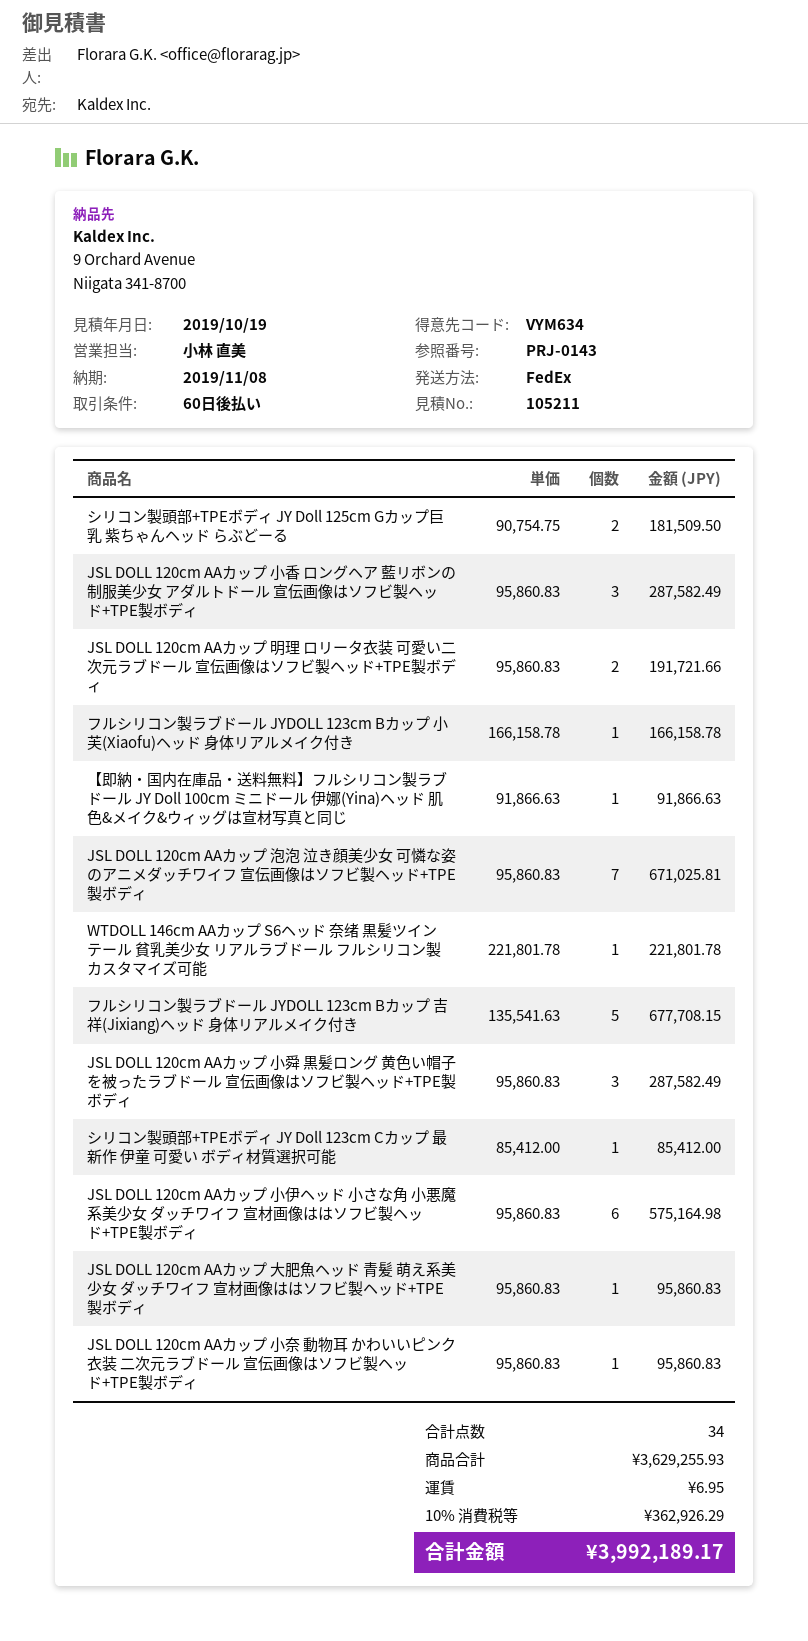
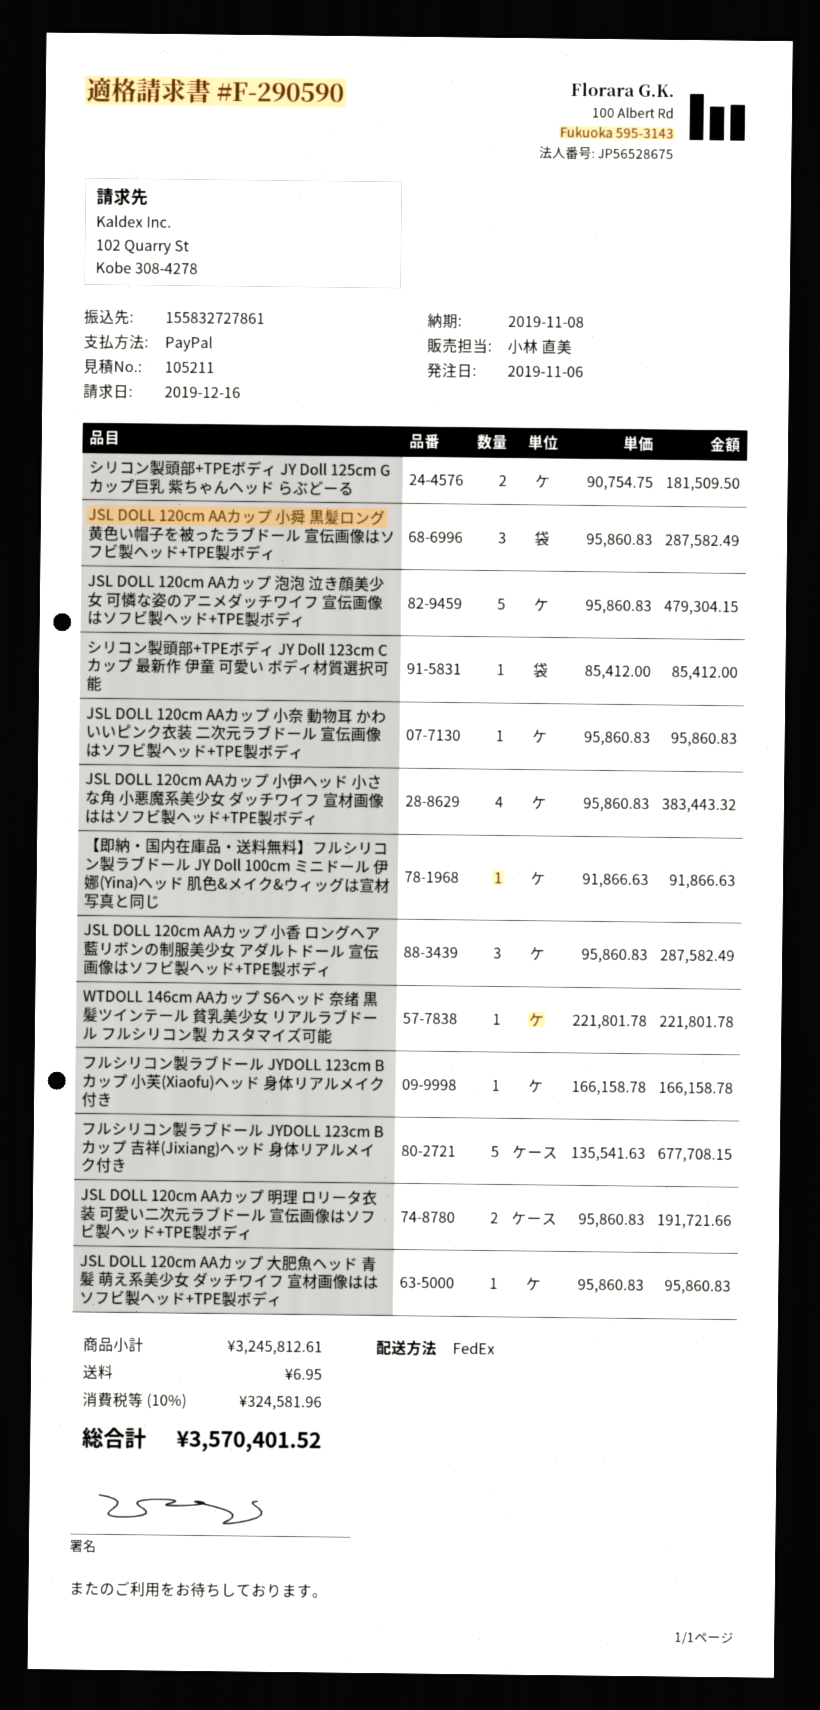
JSL DOLL 120cm AAカップ 泡泡 泣き顔美少女 可憐な姿のアニメダッチワイフ 宣伝画像はソフビ製ヘッド+TPE製ボディ: 7 x 95860.83 = 671025.81 -> 5 x 95860.83 = 479304.15
JSL DOLL 120cm AAカップ 小伊ヘッド 小さな角 小悪魔系美少女 ダッチワイフ 宣材画像ははソフビ製ヘッド+TPE製ボディ: 6 x 95860.83 = 575164.98 -> 4 x 95860.83 = 383443.32
subtotal: 3629255.93 -> 3245812.61
tax: 10% = 362926.29 -> 10% = 324581.96
total: 3992189.17 -> 3570401.52

